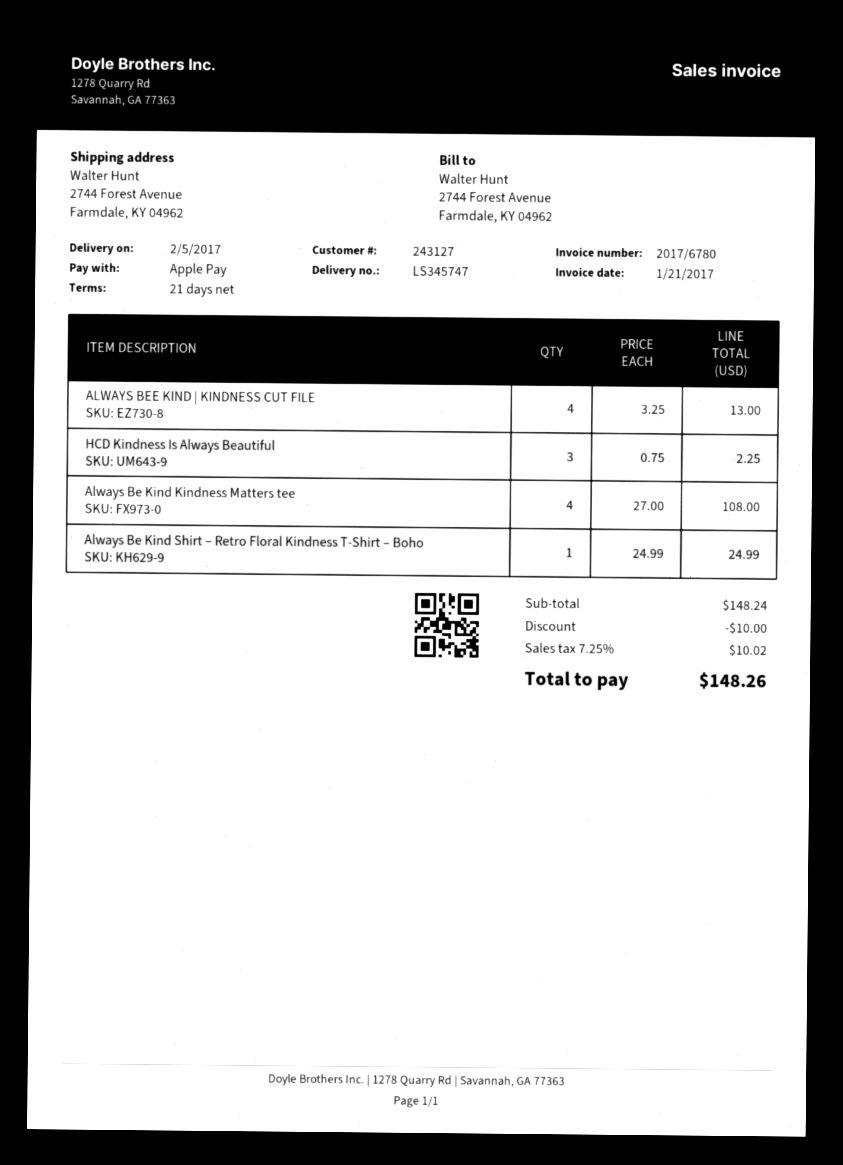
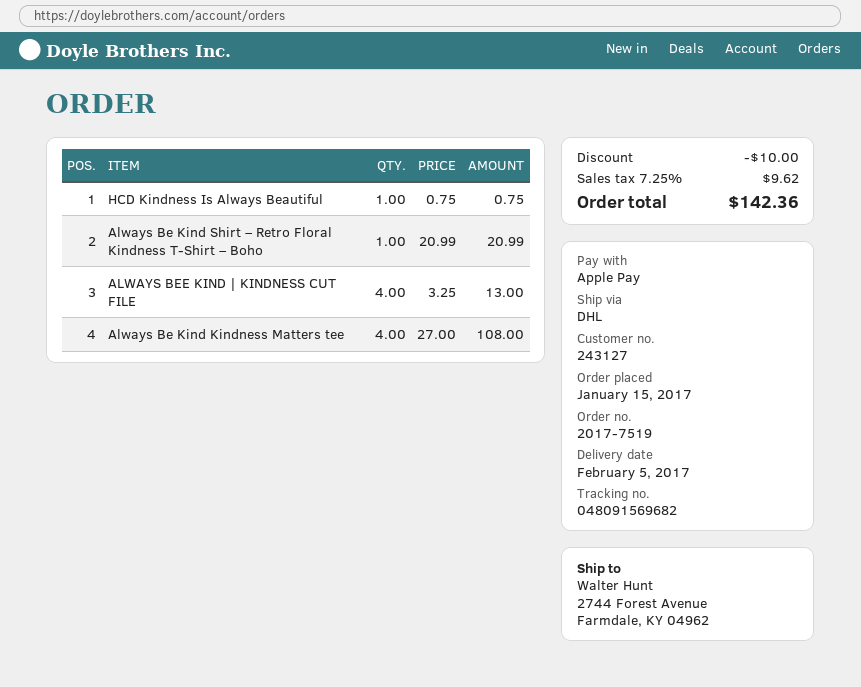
HCD Kindness Is Always Beautiful: 3 x 0.75 = 2.25 -> 1 x 0.75 = 0.75
Always Be Kind Shirt – Retro Floral Kindness T-Shirt – Boho: 1 x 24.99 = 24.99 -> 1 x 20.99 = 20.99
tax: 7.25% = 10.02 -> 7.25% = 9.62
total: 148.26 -> 142.36

